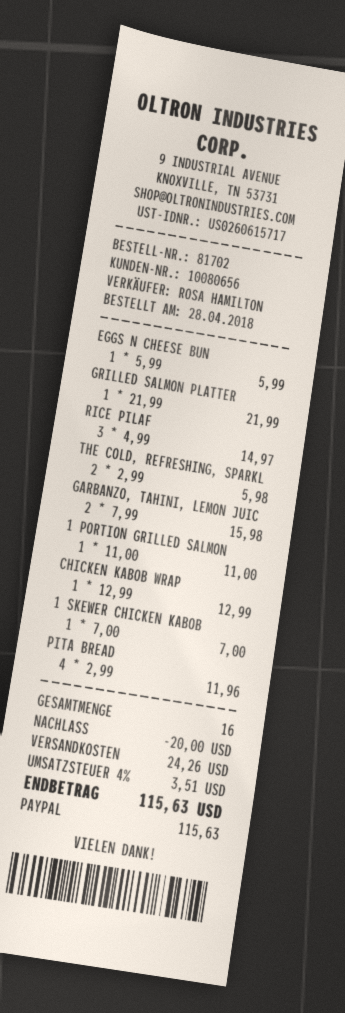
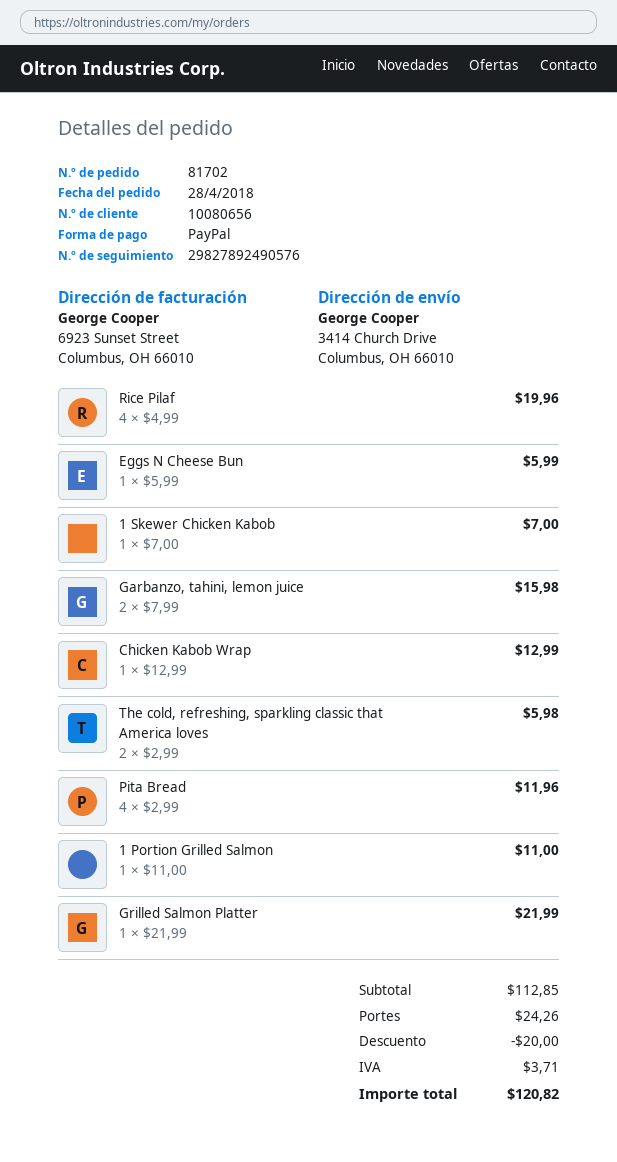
RICE PILAF: 3 x 4.99 = 14.97 -> 4 x 4.99 = 19.96
tax: 3.51 -> 3.71
total: 115.63 -> 120.82

